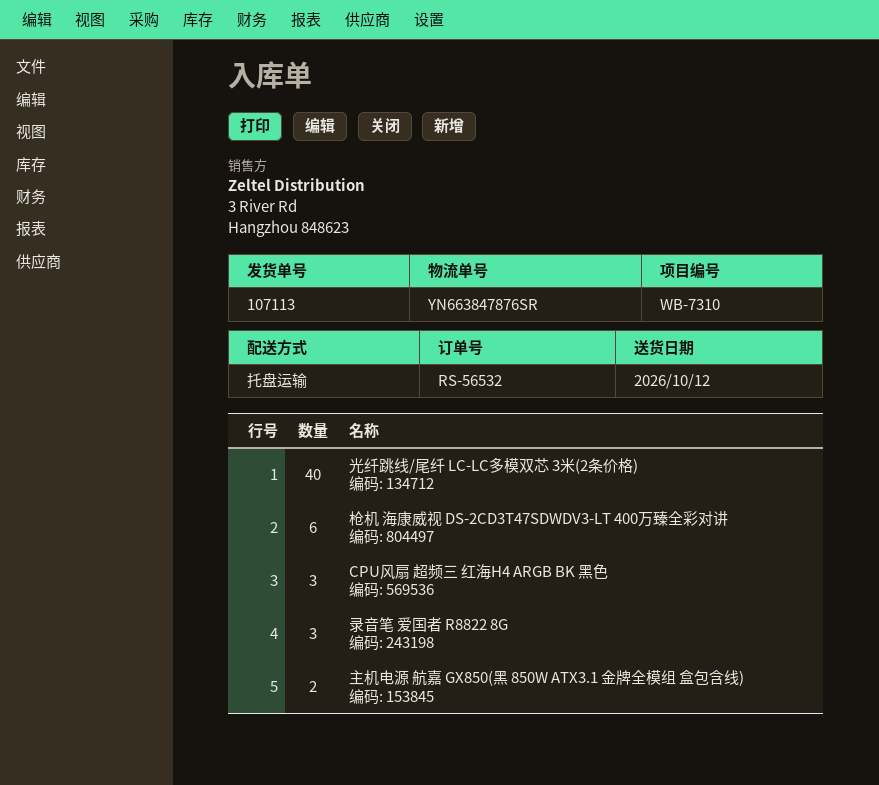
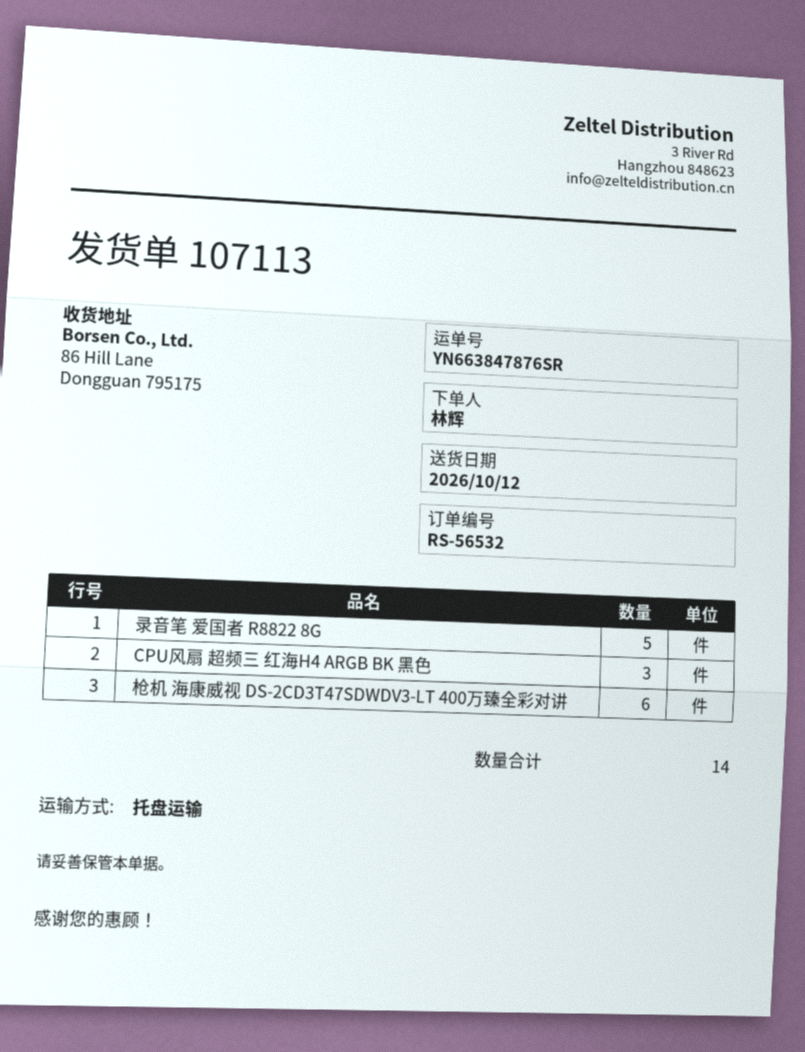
光纤跳线/尾纤 LC-LC多模双芯 3米(2条价格): 40 -> none
录音笔 爱国者 R8822 8G: 3 -> 5
主机电源 航嘉 GX850(黑 850W ATX3.1 金牌全模组 盒包含线): 2 -> none

